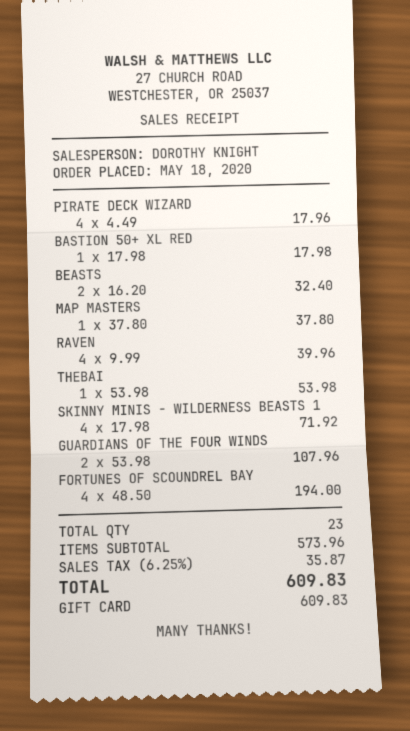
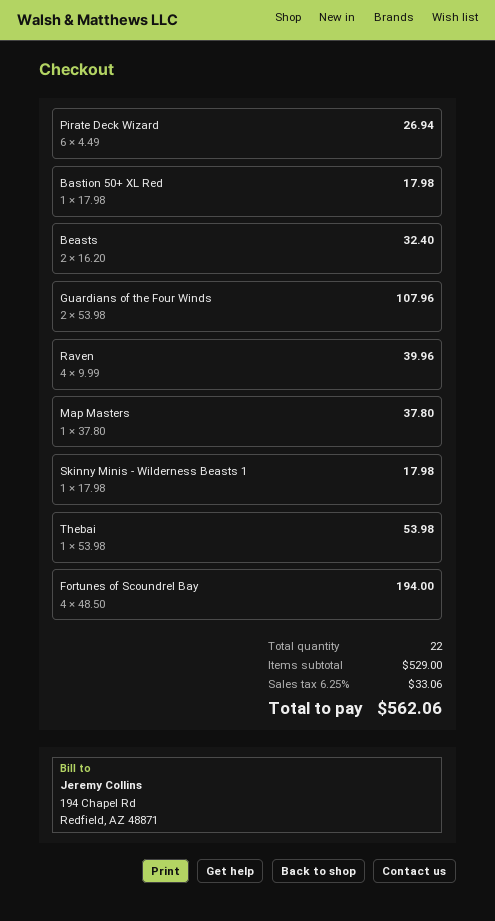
PIRATE DECK WIZARD: 4 x 4.49 = 17.96 -> 6 x 4.49 = 26.94
SKINNY MINIS - WILDERNESS BEASTS 1: 4 x 17.98 = 71.92 -> 1 x 17.98 = 17.98
total quantity: 23 -> 22
subtotal: 573.96 -> 529.00
tax: 6.25% = 35.87 -> 6.25% = 33.06
total: 609.83 -> 562.06

